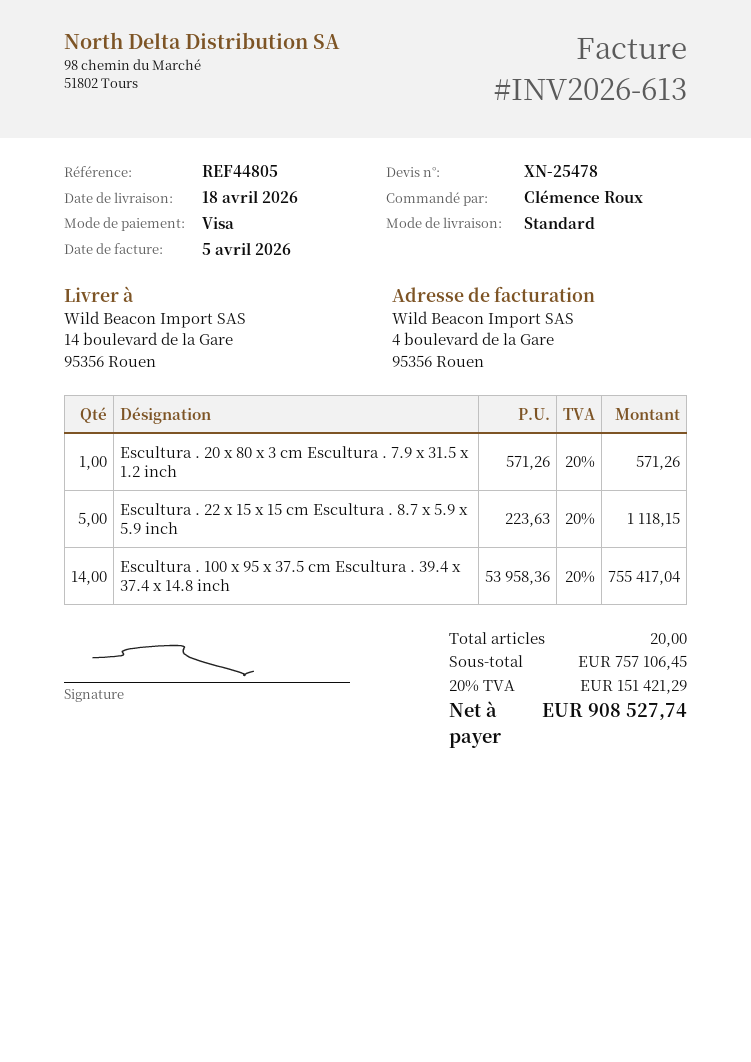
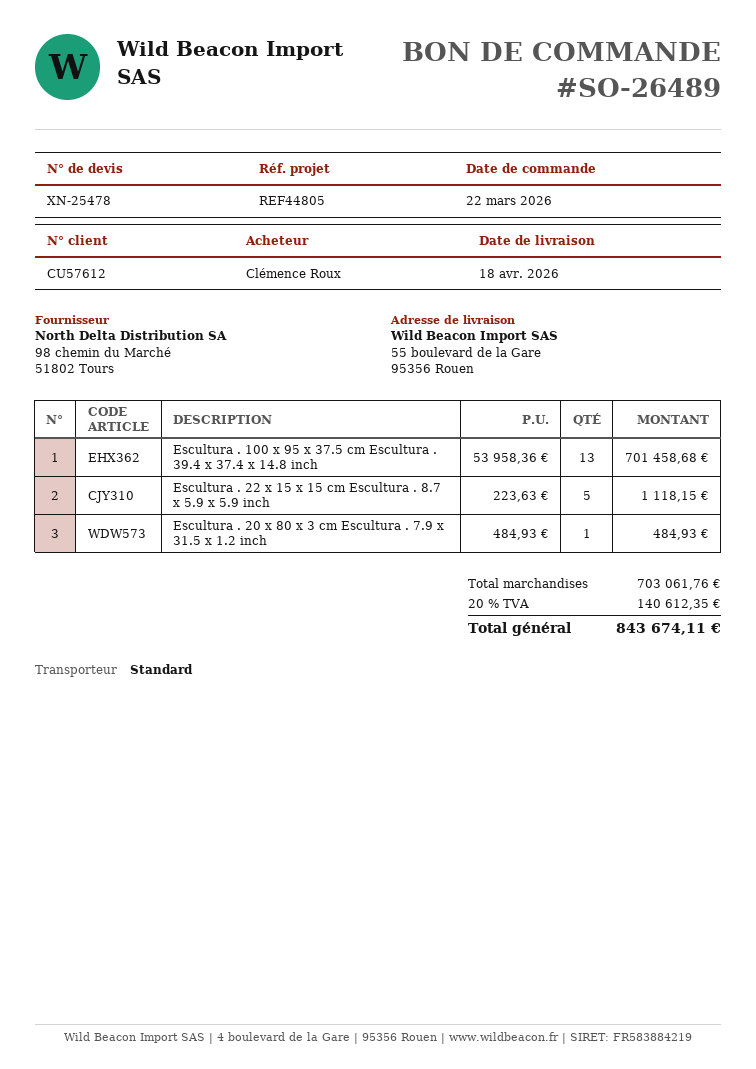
ship to: 14 boulevard de la Gare, 95356 Rouen -> 55 boulevard de la Gare, 95356 Rouen
Escultura . 20 x 80 x 3 cm Escultura . 7.9 x 31.5 x 1.2 inch: 1 x 571.26 = 571.26 -> 1 x 484.93 = 484.93
Escultura . 100 x 95 x 37.5 cm Escultura . 39.4 x 37.4 x 14.8 inch: 14 x 53958.36 = 755417.04 -> 13 x 53958.36 = 701458.68
subtotal: 757106.45 -> 703061.76
tax: 20% = 151421.29 -> 20% = 140612.35
total: 908527.74 -> 843674.11

